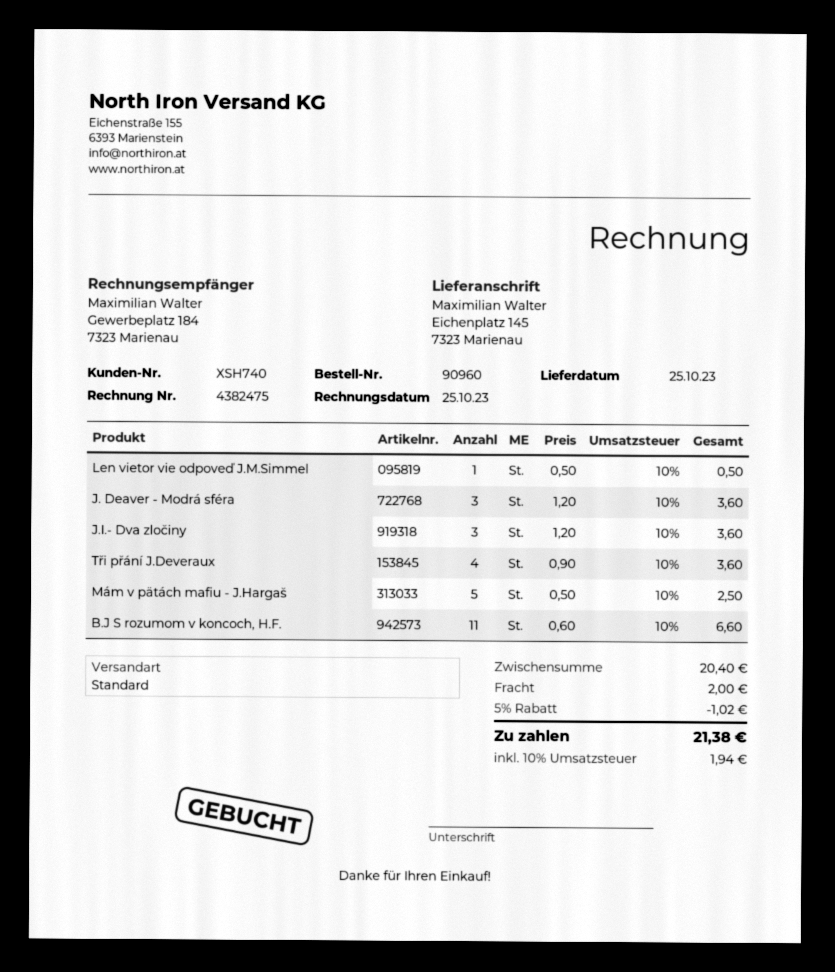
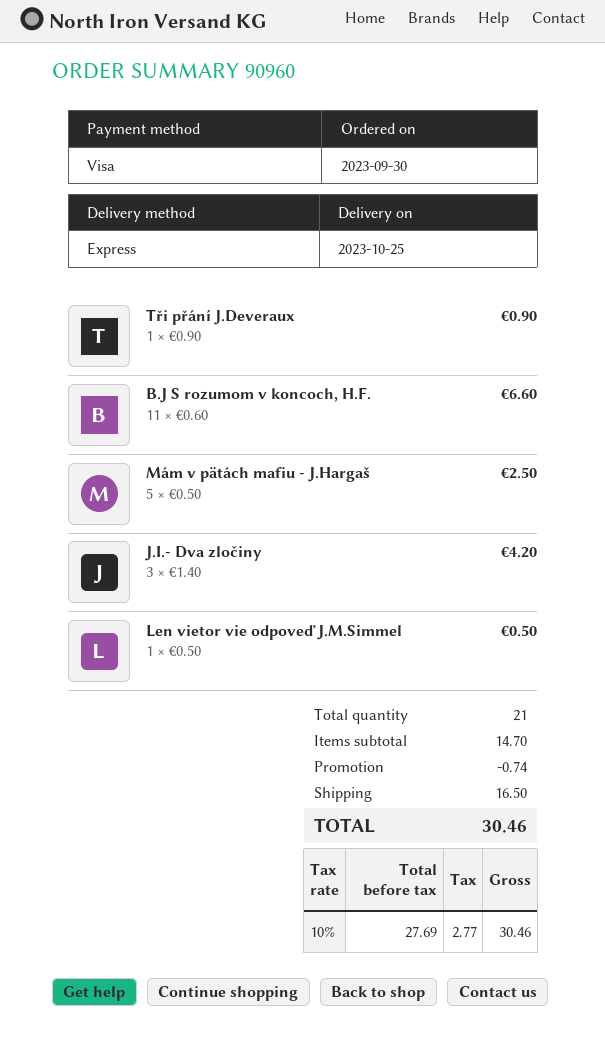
shipping method: standard -> express
J. Deaver - Modrá sféra: 3 x 1.20 = 3.60 -> none
J.I.- Dva zločiny: 3 x 1.20 = 3.60 -> 3 x 1.40 = 4.20
Tři přání J.Deveraux: 4 x 0.90 = 3.60 -> 1 x 0.90 = 0.90
subtotal: 20.40 -> 14.70
discount: 1.02 -> 0.74
shipping: 2.00 -> 16.50
tax: 10% = 1.94 -> 10% = 2.77
total: 21.38 -> 30.46

